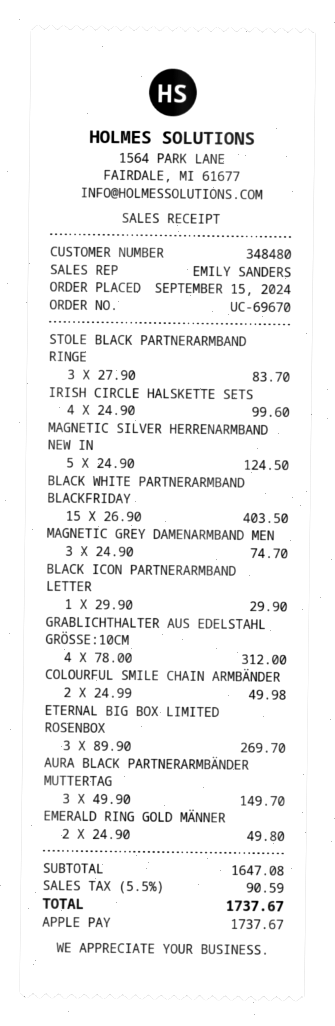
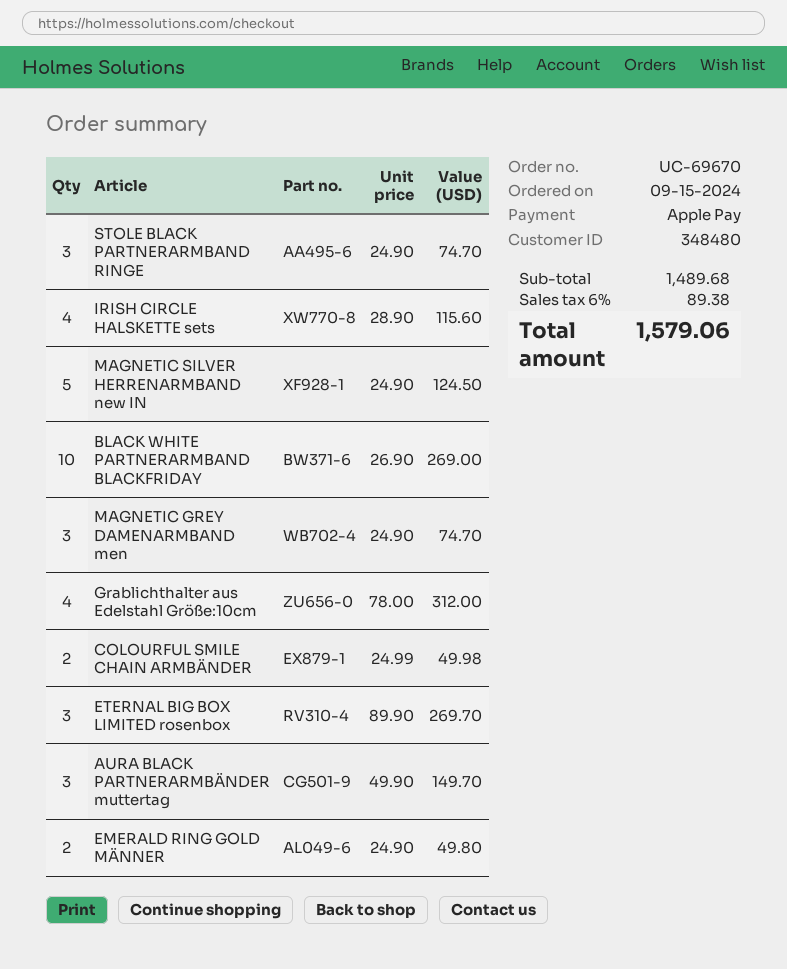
STOLE BLACK PARTNERARMBAND RINGE: 3 x 27.90 = 83.70 -> 3 x 24.90 = 74.70
IRISH CIRCLE HALSKETTE SETS: 4 x 24.90 = 99.60 -> 4 x 28.90 = 115.60
BLACK WHITE PARTNERARMBAND BLACKFRIDAY: 15 x 26.90 = 403.50 -> 10 x 26.90 = 269.00
BLACK ICON PARTNERARMBAND LETTER: 1 x 29.90 = 29.90 -> none
subtotal: 1647.08 -> 1489.68
tax: 5.5% = 90.59 -> 6% = 89.38
total: 1737.67 -> 1579.06

